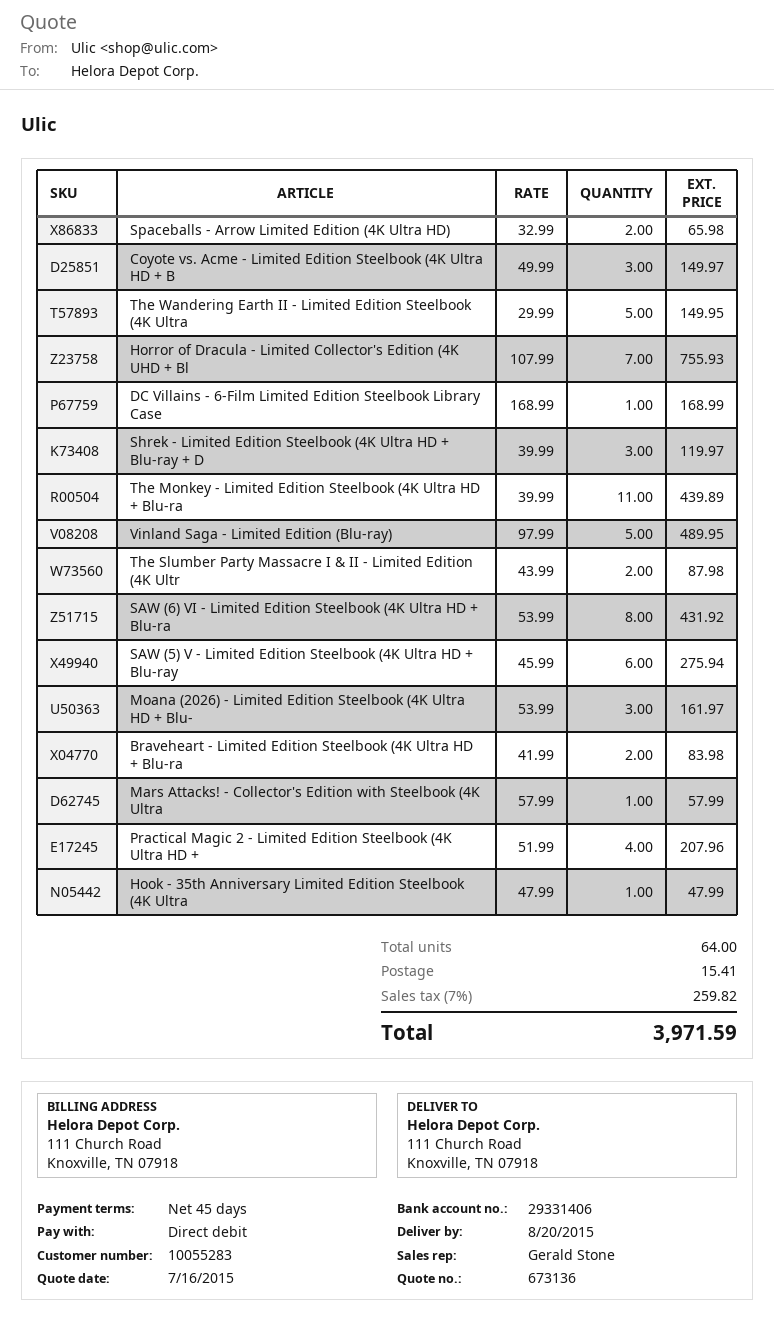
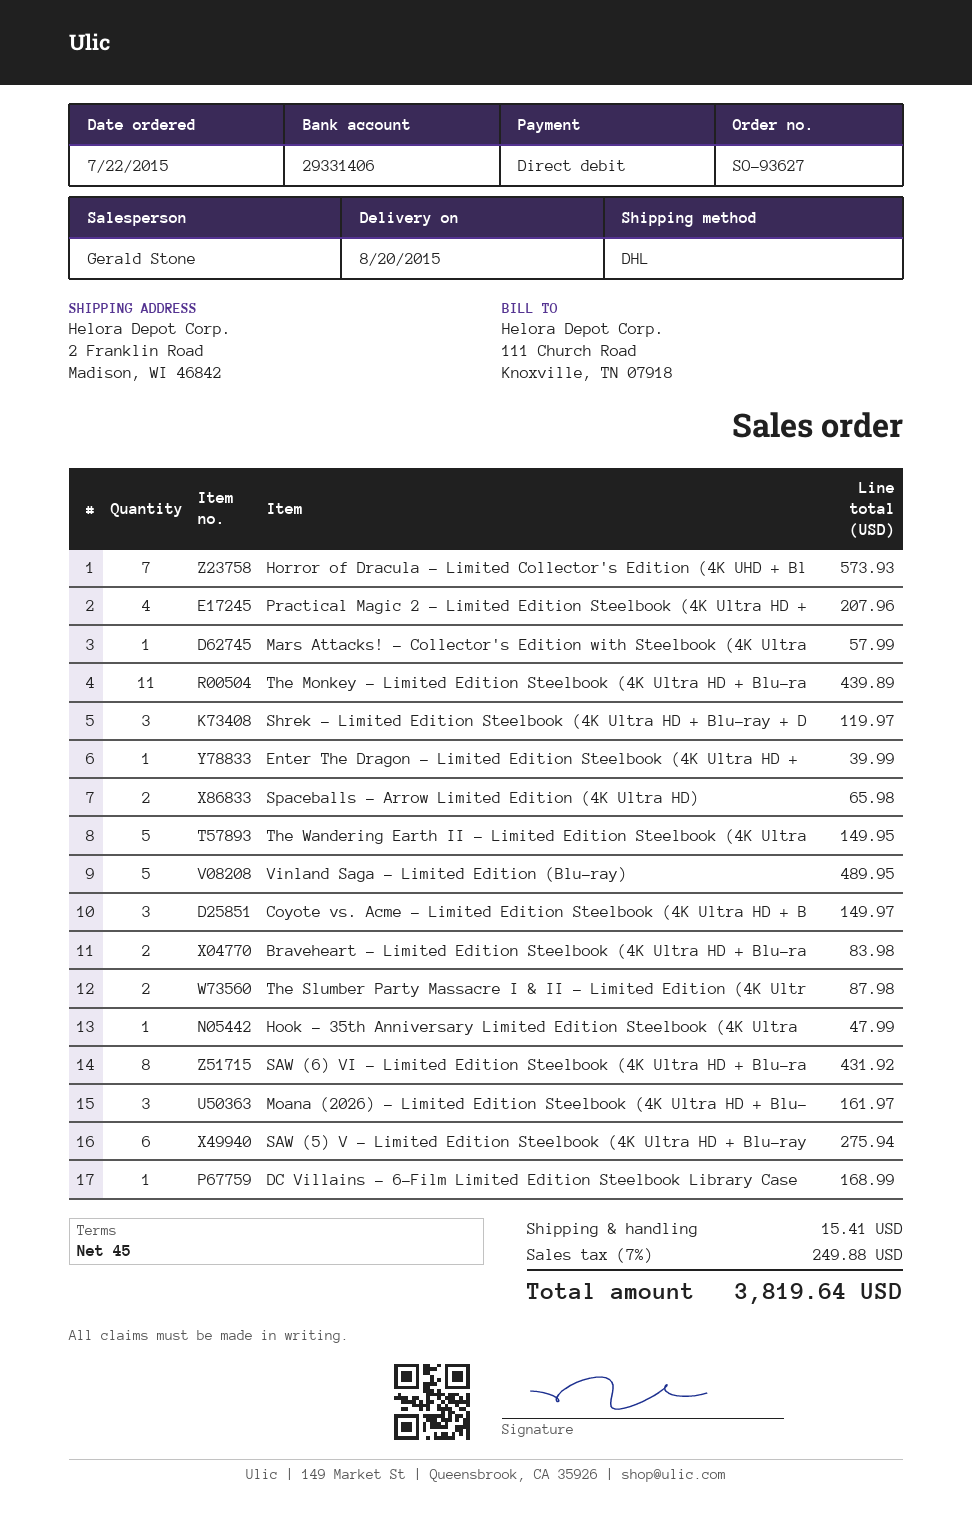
ship to: 111 Church Road, Knoxville, TN 07918 -> 2 Franklin Road, Madison, WI 46842
Horror of Dracula - Limited Collector's Edition (4K UHD + Bl: 7 for 755.93 -> 7 for 573.93
Enter The Dragon - Limited Edition Steelbook (4K Ultra HD +: none -> 1 for 39.99
tax: 7% = 259.82 -> 7% = 249.88
total: 3971.59 -> 3819.64

